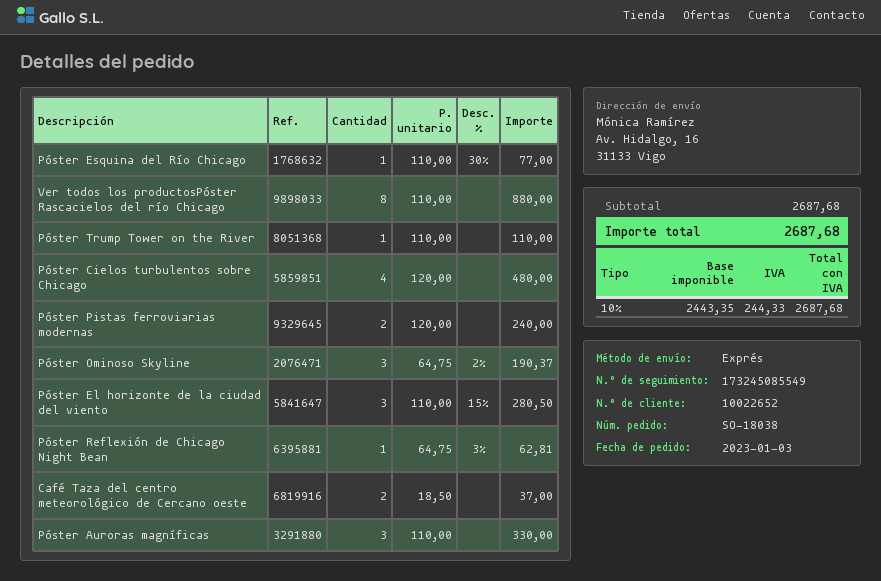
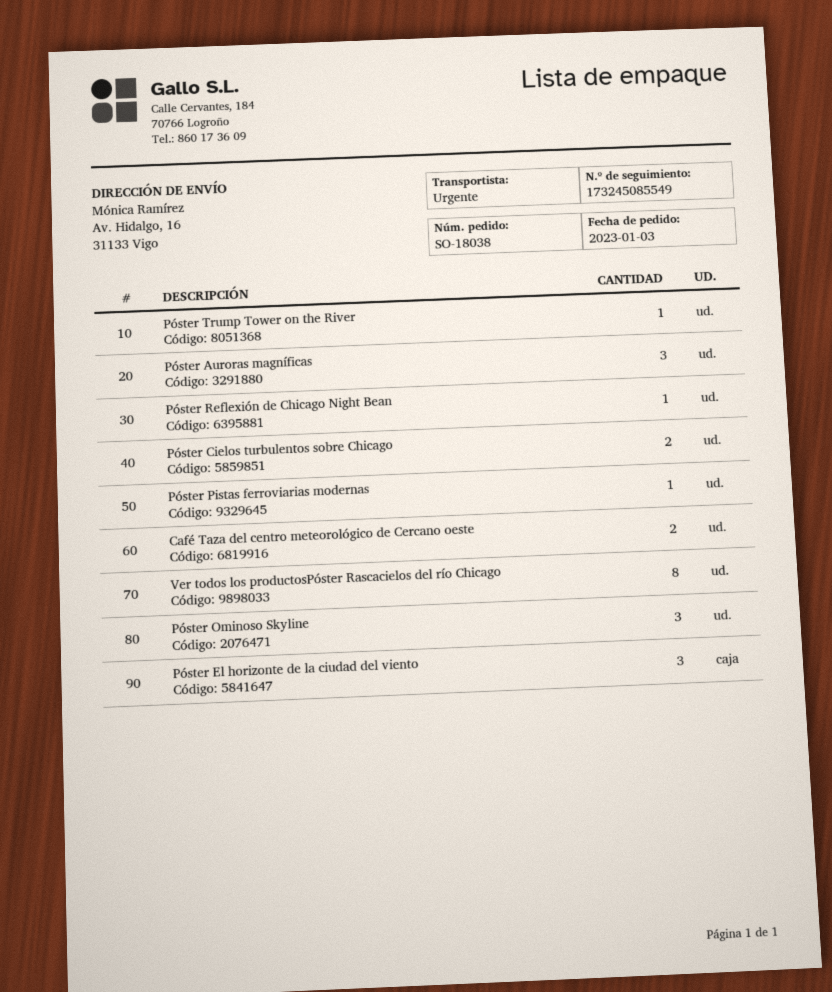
Póster Esquina del Río Chicago: 1 -> none
Póster Cielos turbulentos sobre Chicago: 4 -> 2
Póster Pistas ferroviarias modernas: 2 -> 1

